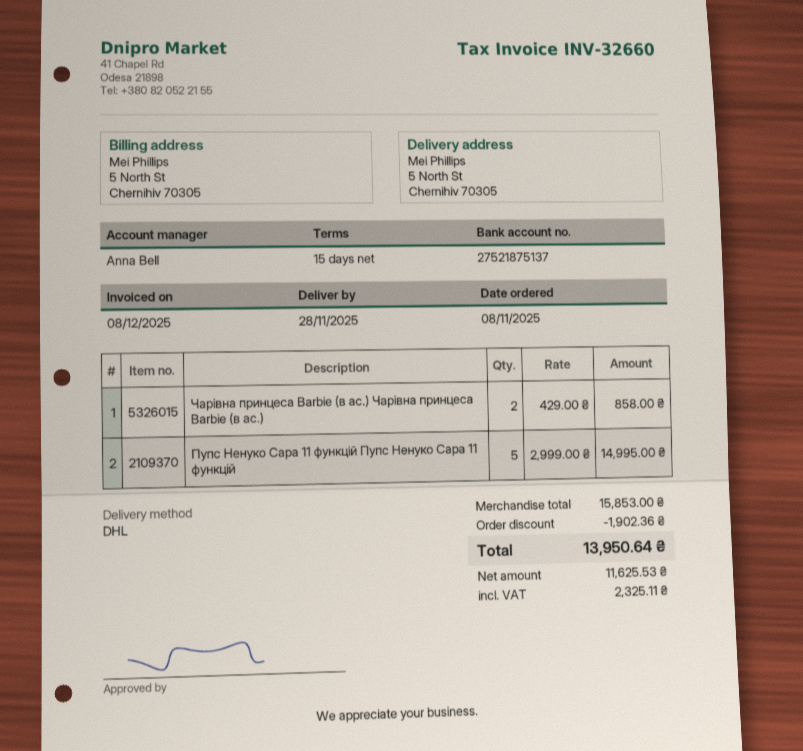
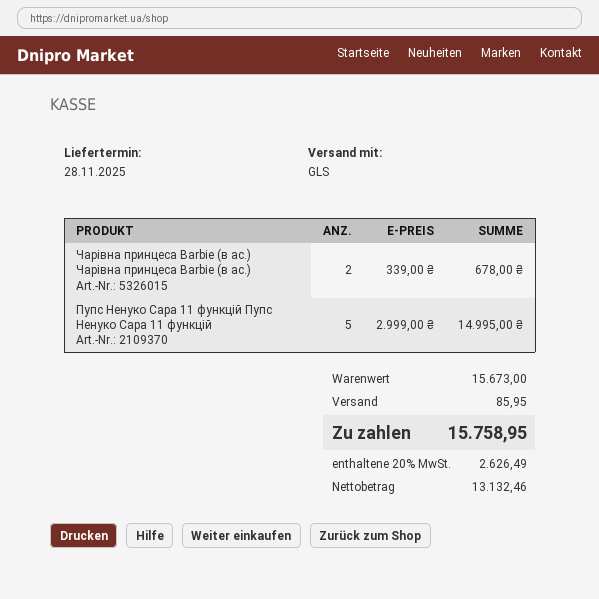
shipping method: DHL -> GLS
Чарівна принцеса Barbie (в ас.) Чарівна принцеса Barbie (в ас.): 2 x 429.00 = 858.00 -> 2 x 339.00 = 678.00
subtotal: 15853.00 -> 15673.00
discount: 1902.36 -> none
shipping: none -> 85.95
net: 11625.53 -> 13132.46
tax: 2325.11 -> 2626.49
total: 13950.64 -> 15758.95

